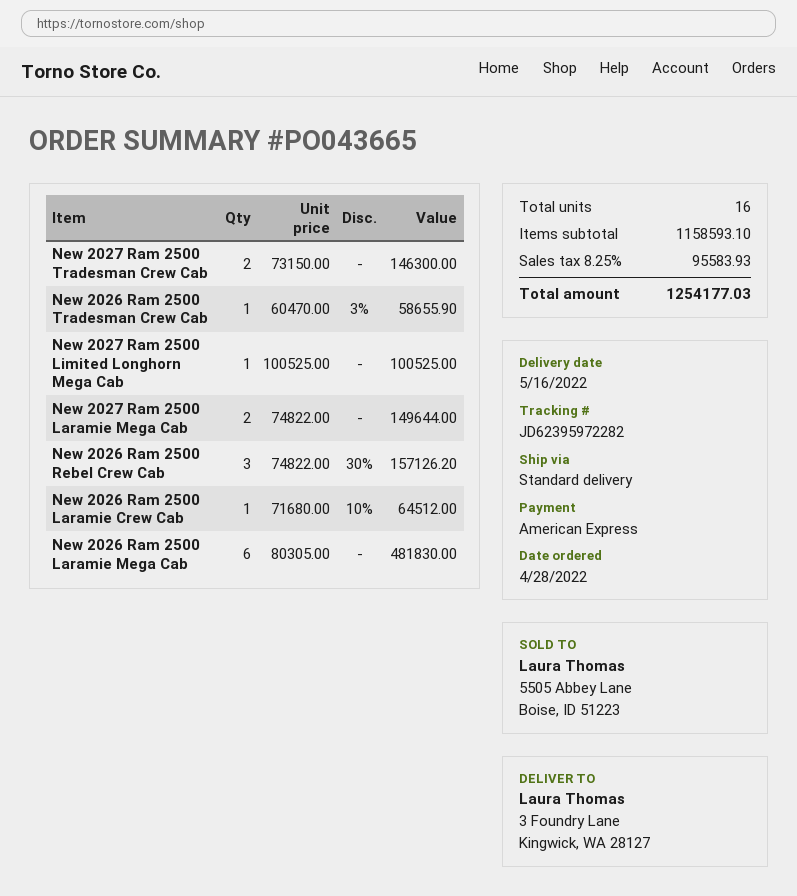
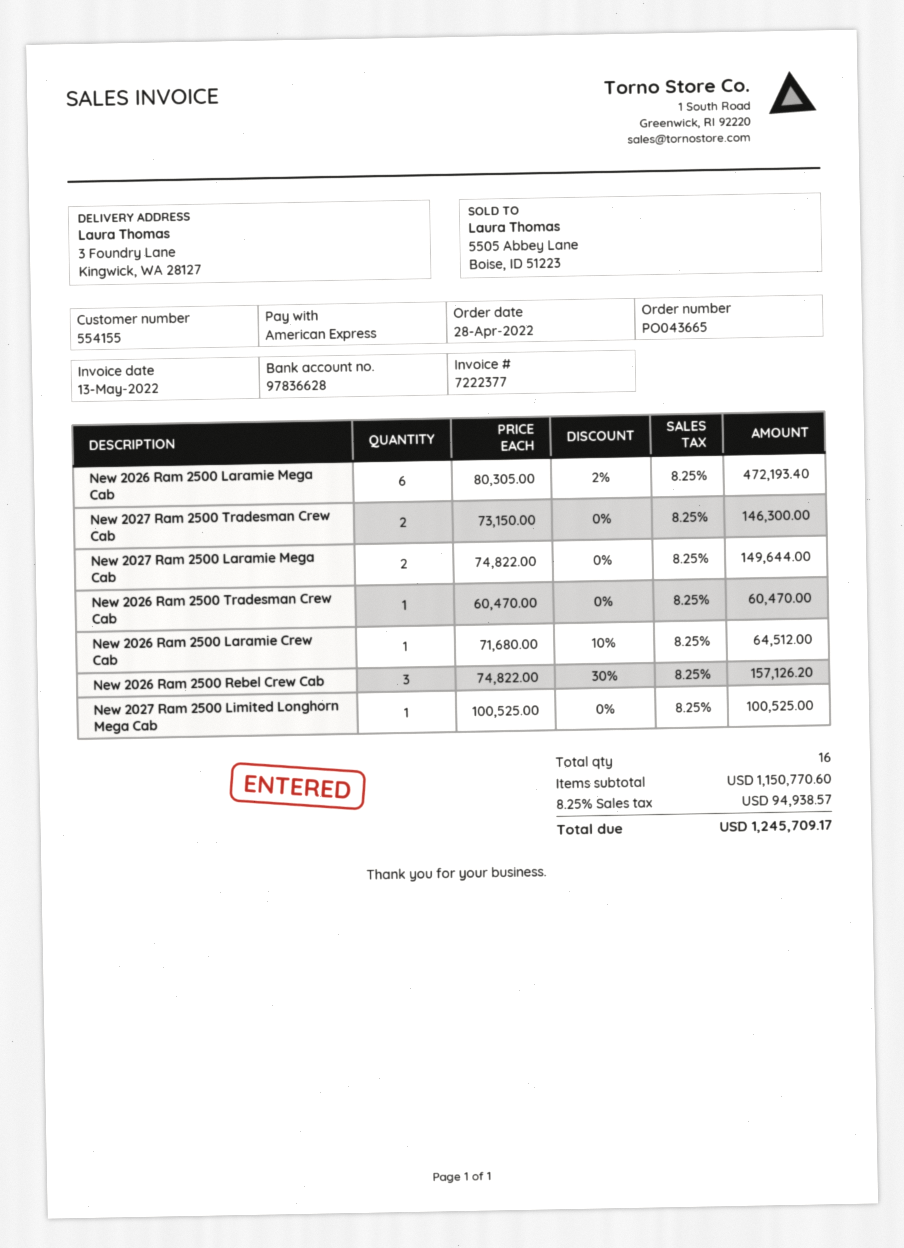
New 2026 Ram 2500 Tradesman Crew Cab: 1 x 60470.00 - 3% = 58655.90 -> 1 x 60470.00 = 60470.00
New 2026 Ram 2500 Laramie Mega Cab: 6 x 80305.00 = 481830.00 -> 6 x 80305.00 - 2% = 472193.40
subtotal: 1158593.10 -> 1150770.60
tax: 8.25% = 95583.93 -> 8.25% = 94938.57
total: 1254177.03 -> 1245709.17

